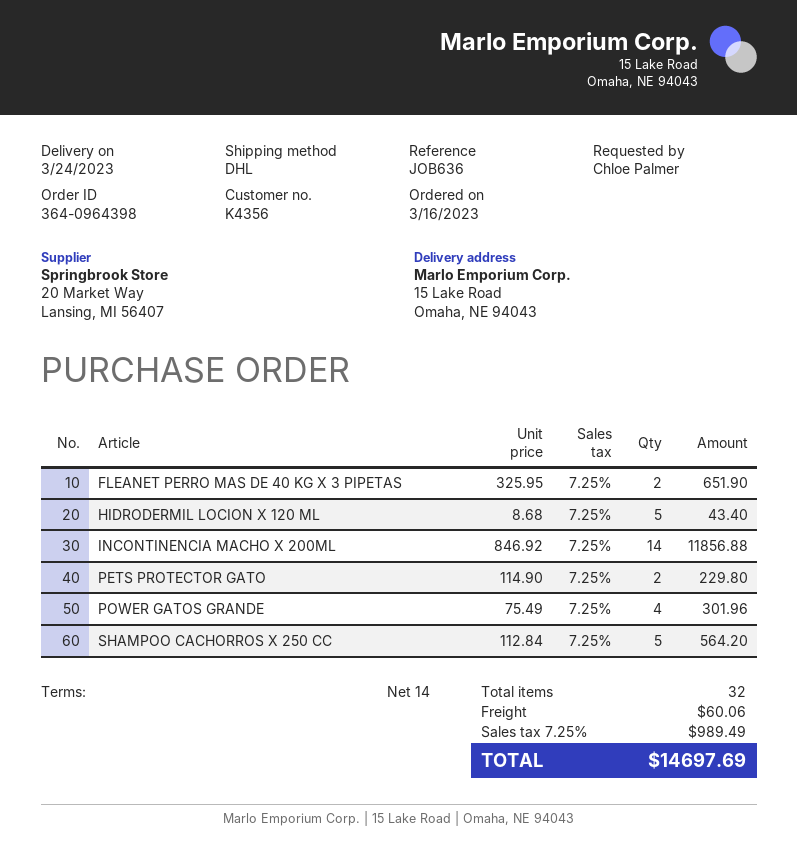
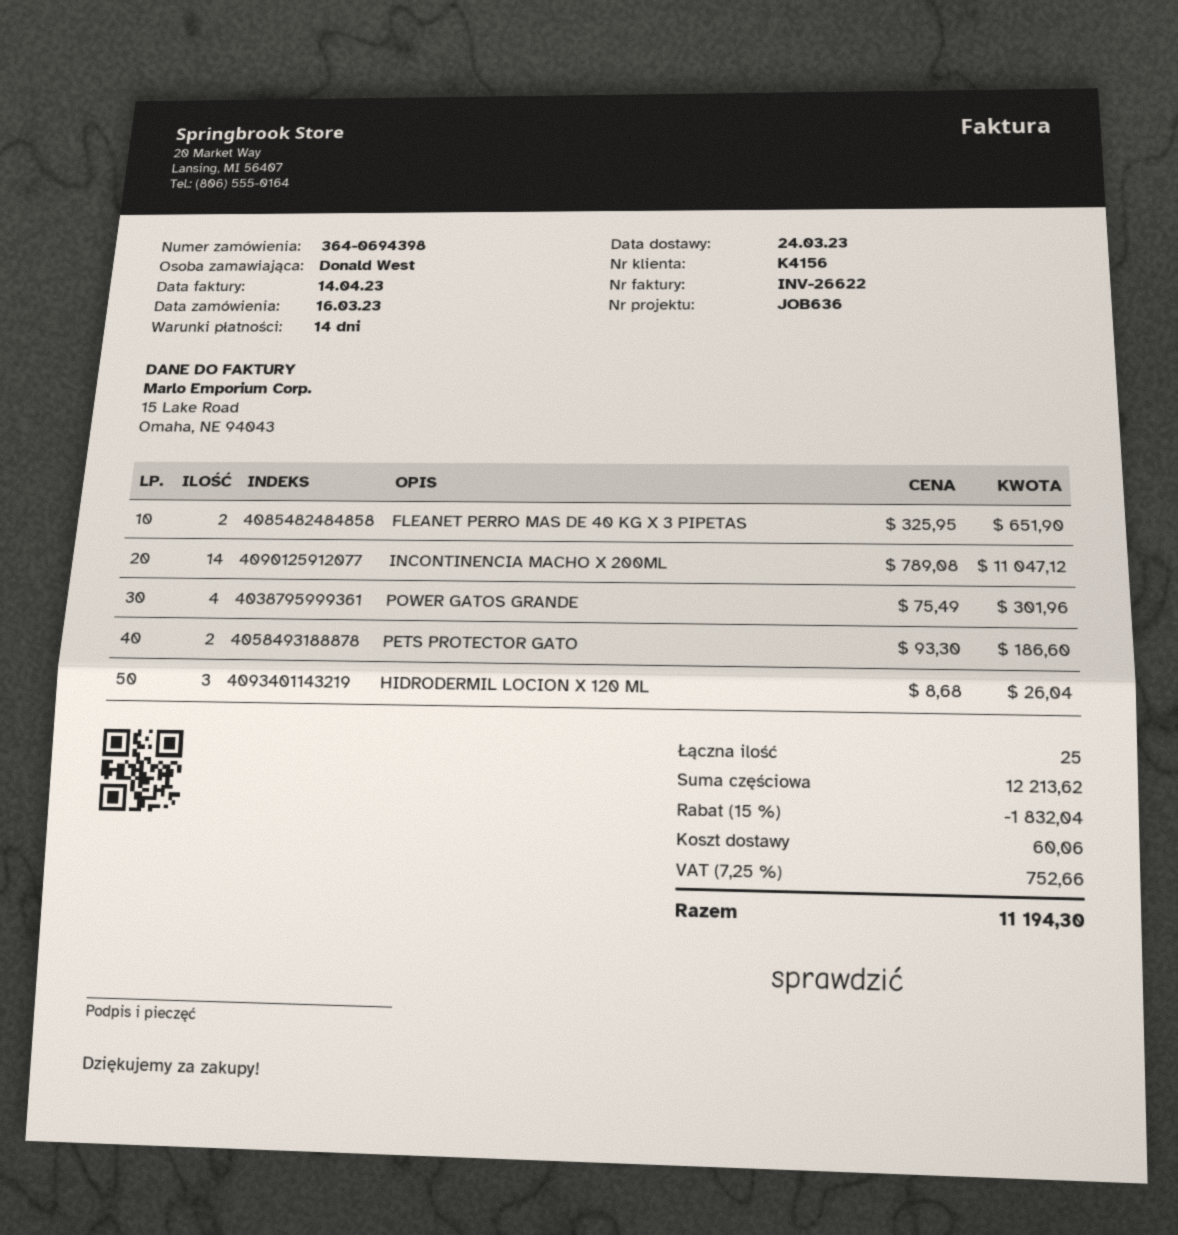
order number: 364-0964398 -> 364-0694398
customer number: K4356 -> K4156
ordered by: Chloe Palmer -> Donald West
HIDRODERMIL LOCION X 120 ML: 5 x 8.68 = 43.40 -> 3 x 8.68 = 26.04
INCONTINENCIA MACHO X 200ML: 14 x 846.92 = 11856.88 -> 14 x 789.08 = 11047.12
PETS PROTECTOR GATO: 2 x 114.90 = 229.80 -> 2 x 93.30 = 186.60
SHAMPOO CACHORROS X 250 CC: 5 x 112.84 = 564.20 -> none
total quantity: 32 -> 25
discount: none -> 15% = 1832.04
tax: 7.25% = 989.49 -> 7.25% = 752.66
total: 14697.69 -> 11194.30

